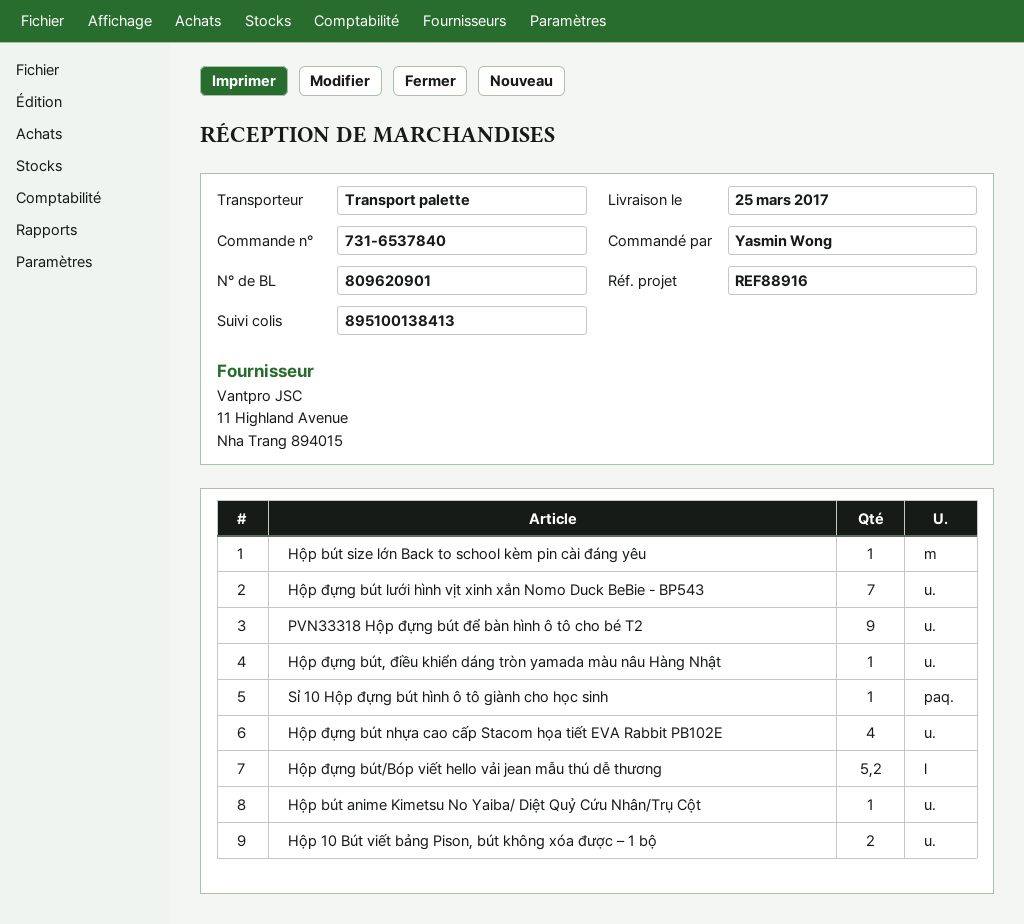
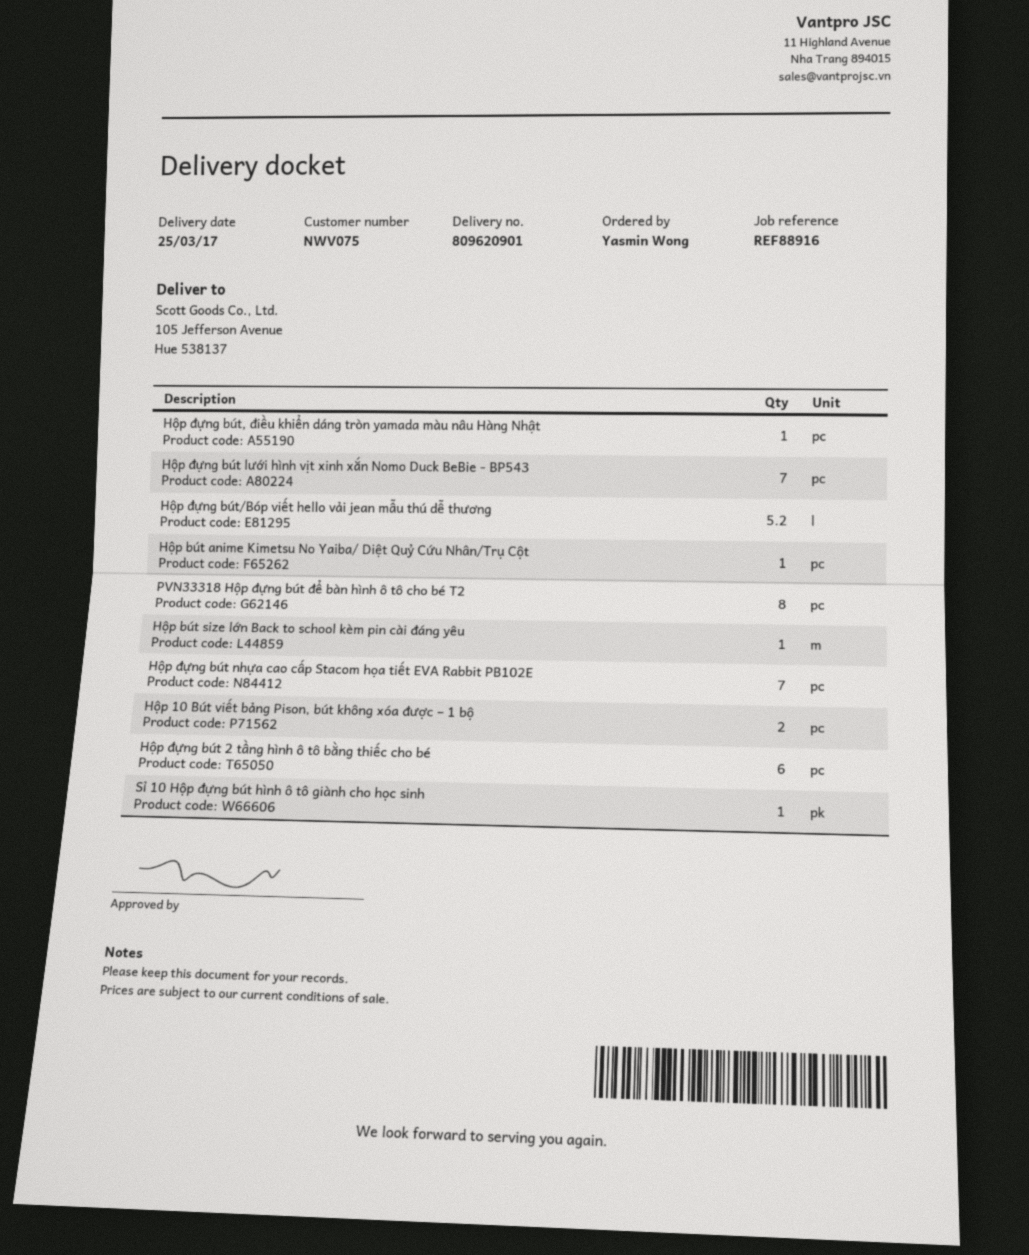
PVN33318 Hộp đựng bút để bàn hình ô tô cho bé T2: 9 -> 8
Hộp đựng bút nhựa cao cấp Stacom họa tiết EVA Rabbit PB102E: 4 -> 7
Hộp đựng bút 2 tầng hình ô tô bằng thiếc cho bé: none -> 6

